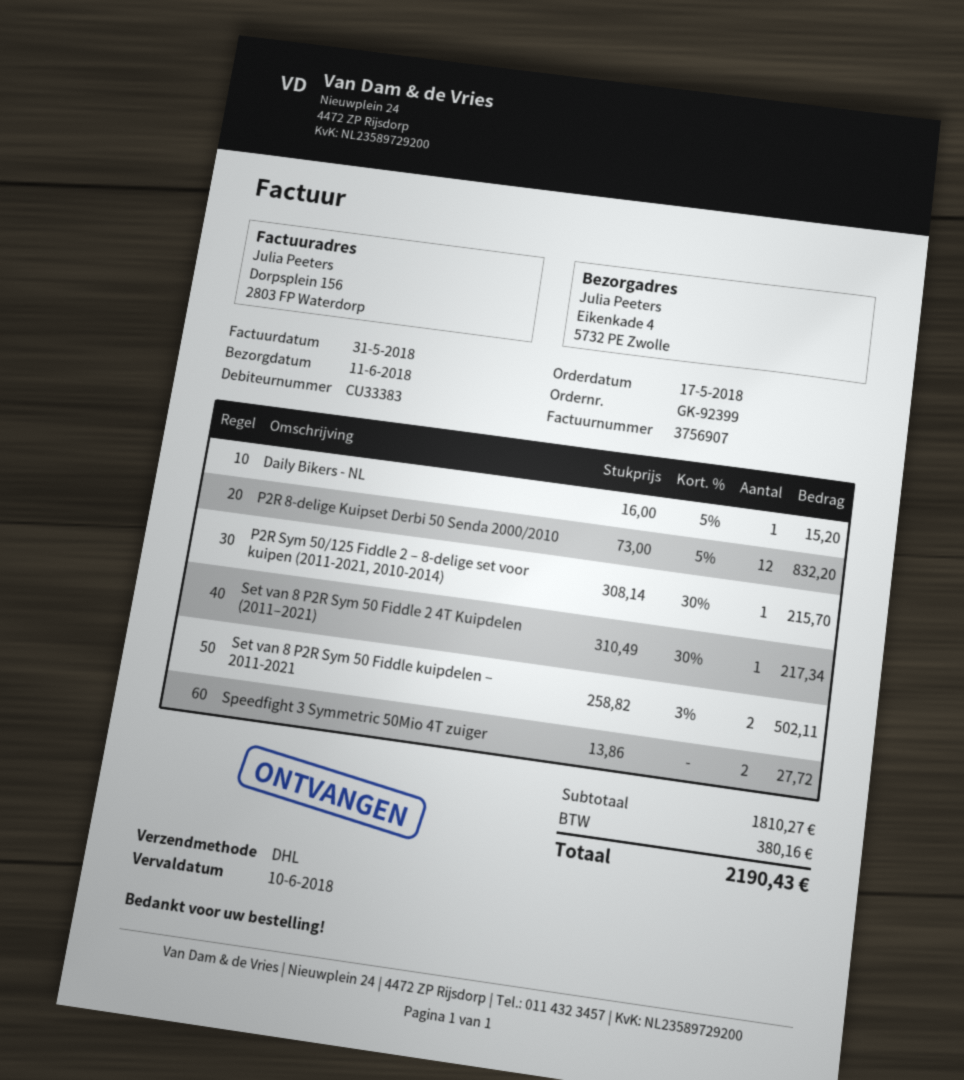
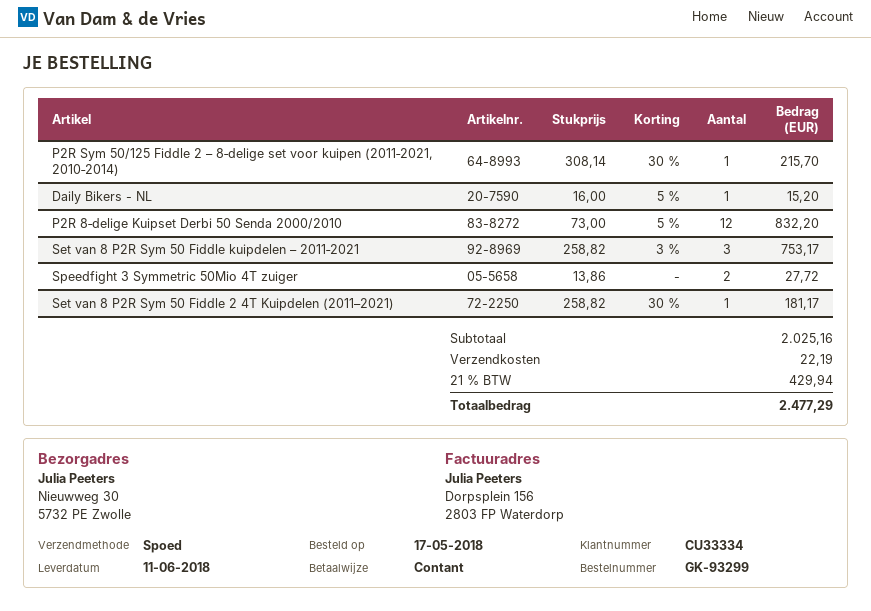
order number: GK-92399 -> GK-93299
customer number: CU33383 -> CU33334
shipping method: DHL -> express
ship to: Eikenkade 4, 5732 PE Zwolle -> Nieuwweg 30, 5732 PE Zwolle
Set van 8 P2R Sym 50 Fiddle 2 4T Kuipdelen (2011–2021): 1 x 310.49 - 30% = 217.34 -> 1 x 258.82 - 30% = 181.17
Set van 8 P2R Sym 50 Fiddle kuipdelen – 2011‑2021: 2 x 258.82 - 3% = 502.11 -> 3 x 258.82 - 3% = 753.17
subtotal: 1810.27 -> 2025.16
shipping: none -> 22.19
tax: 380.16 -> 429.94
total: 2190.43 -> 2477.29

